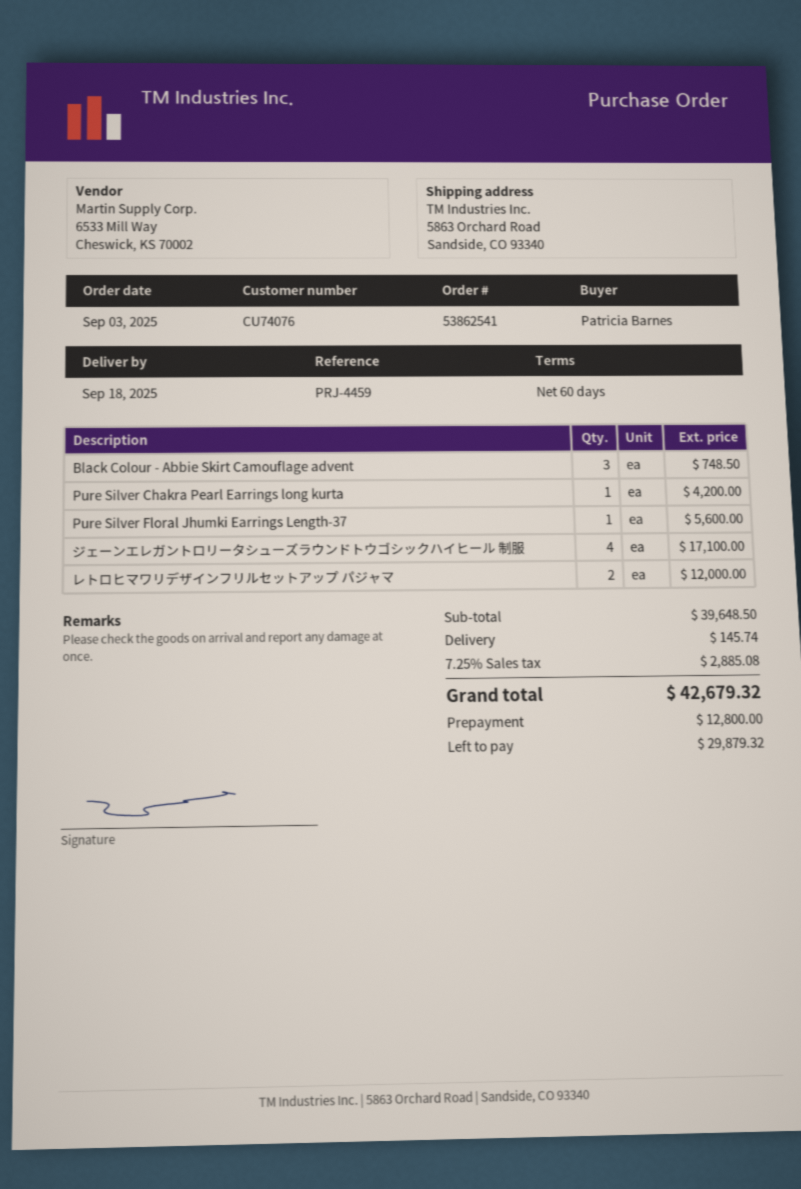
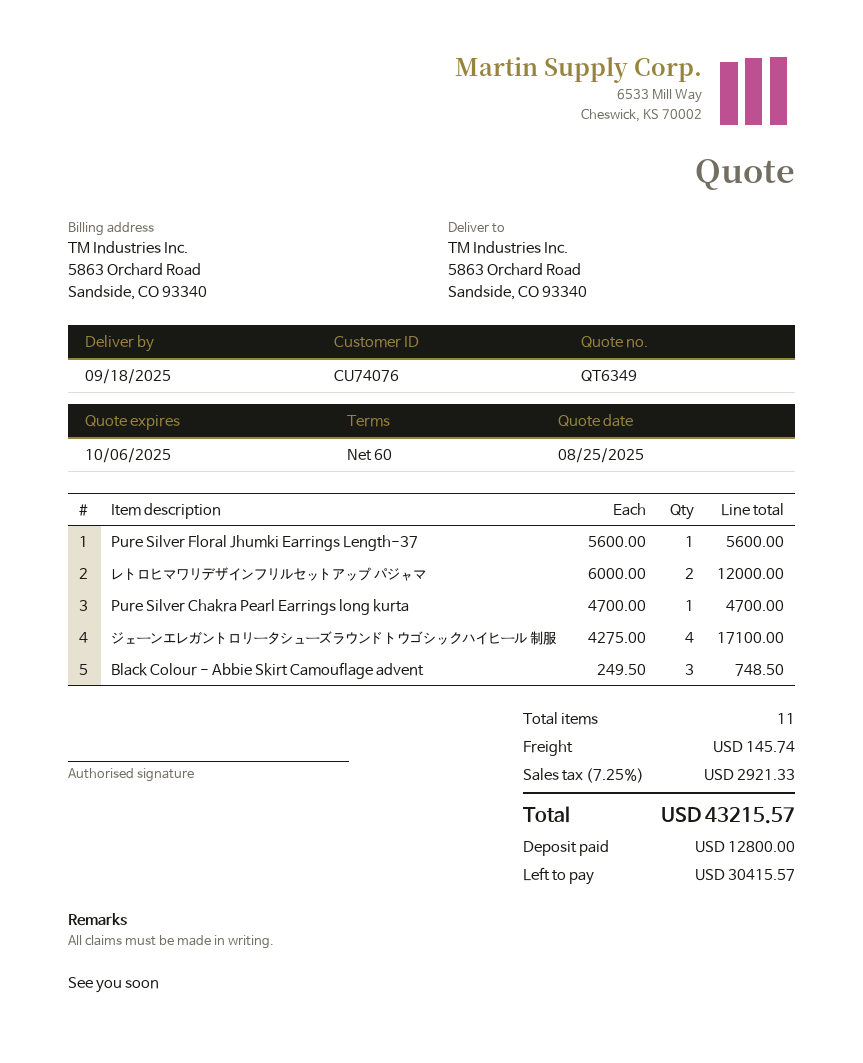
Pure Silver Chakra Pearl Earrings long kurta: 1 for 4200.00 -> 1 for 4700.00
tax: 7.25% = 2885.08 -> 7.25% = 2921.33
total: 42679.32 -> 43215.57
balance: 29879.32 -> 30415.57

